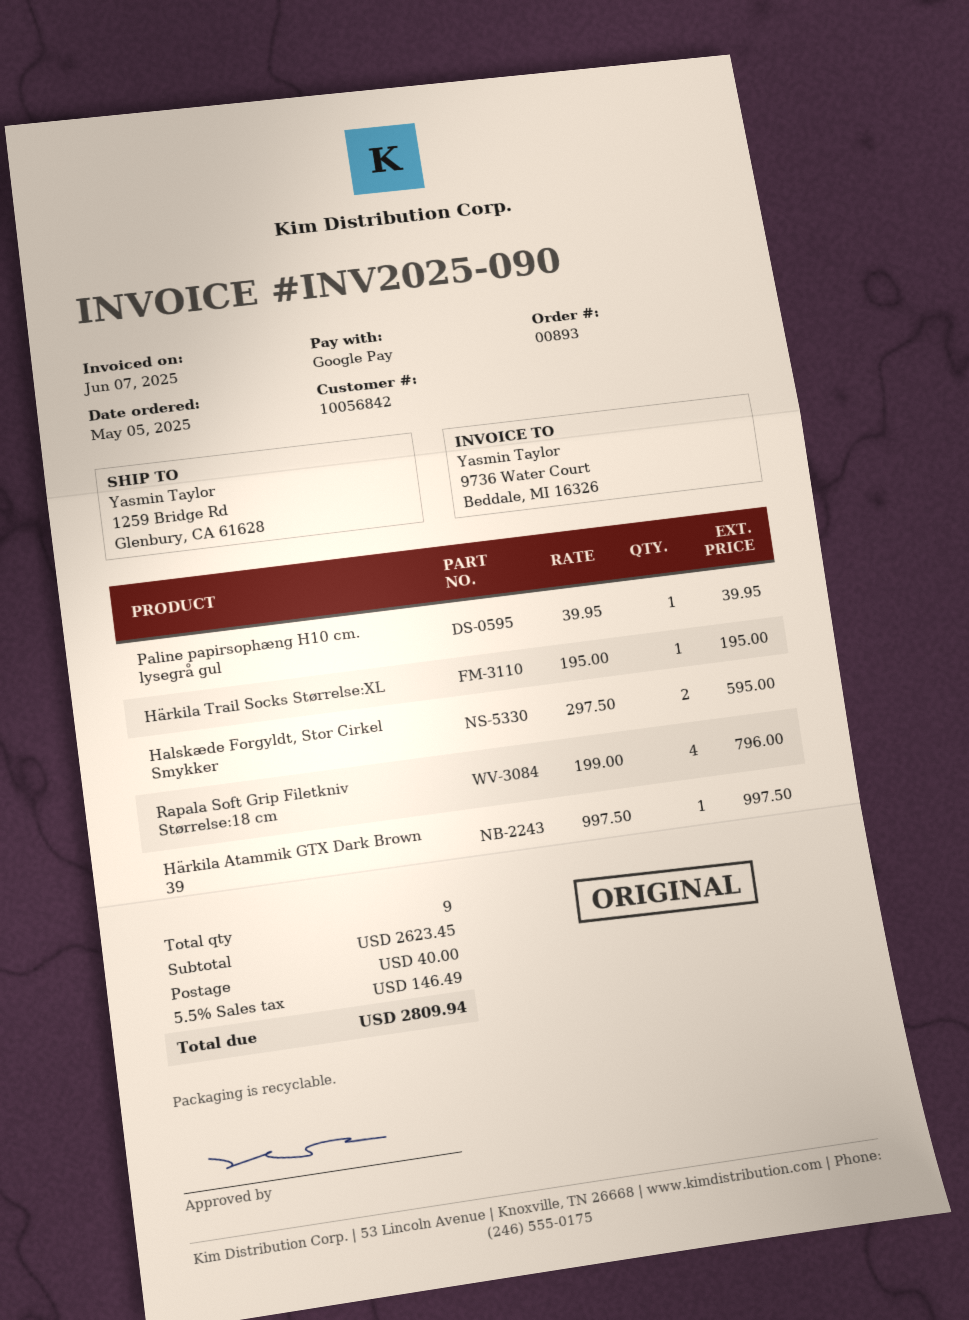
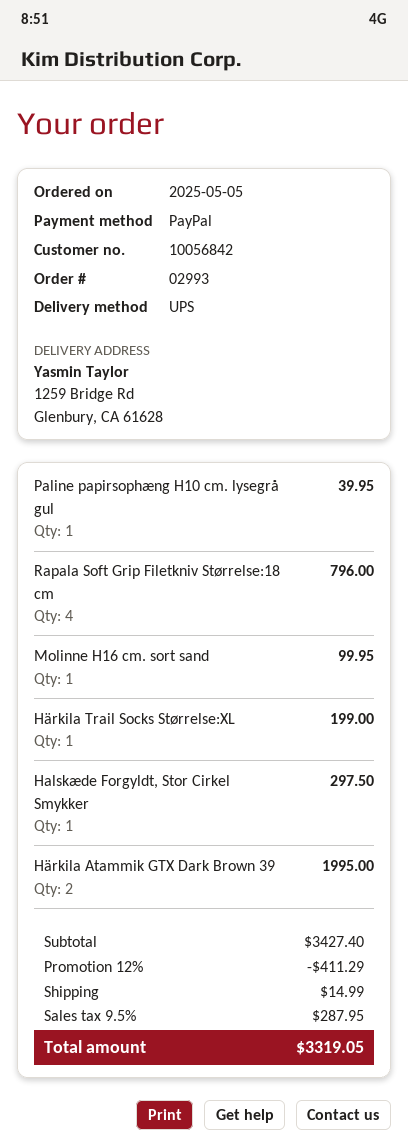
order number: 00893 -> 02993
payment method: Google Pay -> PayPal
Härkila Trail Socks Størrelse:XL: 1 for 195.00 -> 1 for 199.00
Halskæde Forgyldt, Stor Cirkel Smykker: 2 for 595.00 -> 1 for 297.50
Härkila Atammik GTX Dark Brown 39: 1 for 997.50 -> 2 for 1995.00
Molinne H16 cm. sort sand: none -> 1 for 99.95
subtotal: 2623.45 -> 3427.40
discount: none -> 12% = 411.29
shipping: 40.00 -> 14.99
tax: 5.5% = 146.49 -> 9.5% = 287.95
total: 2809.94 -> 3319.05

